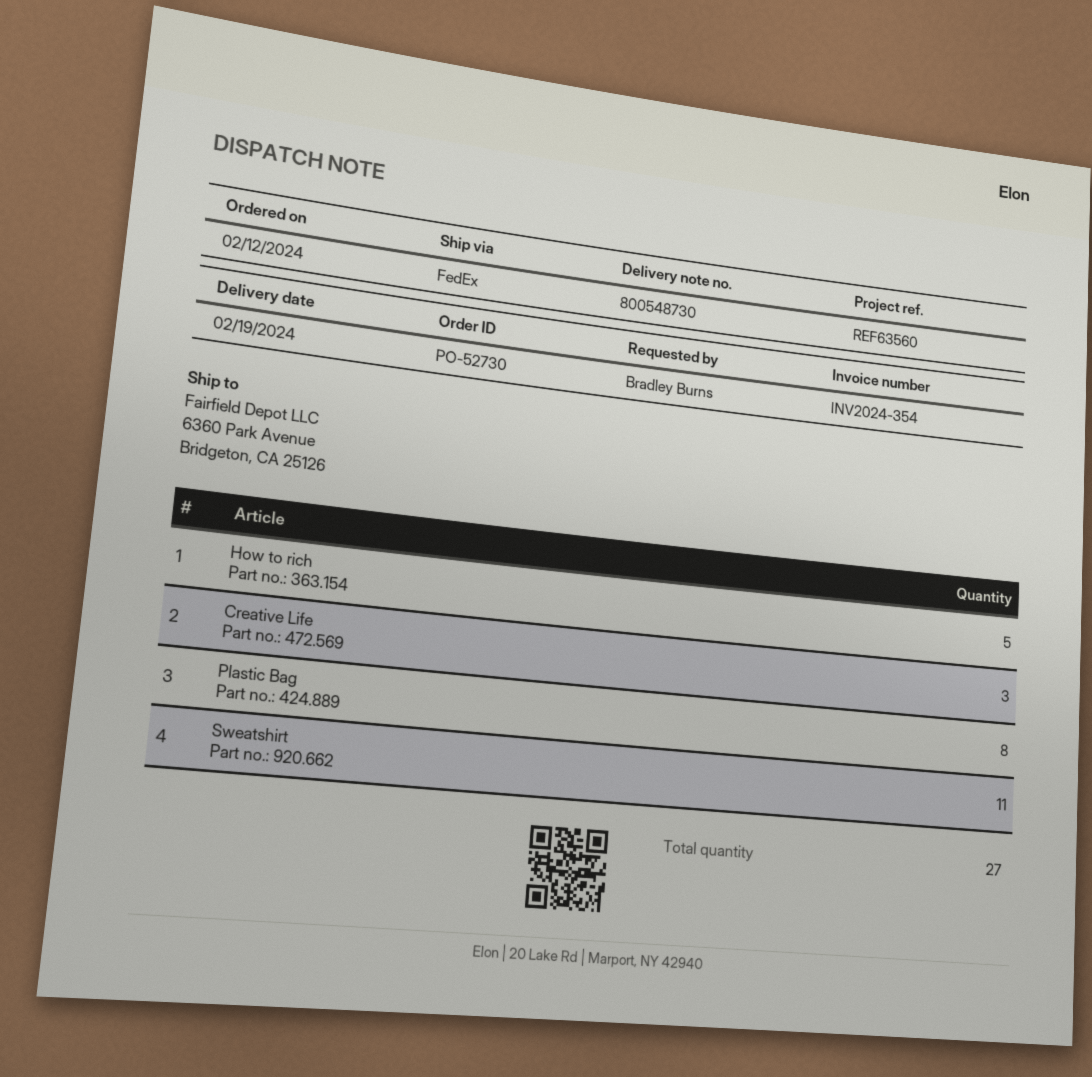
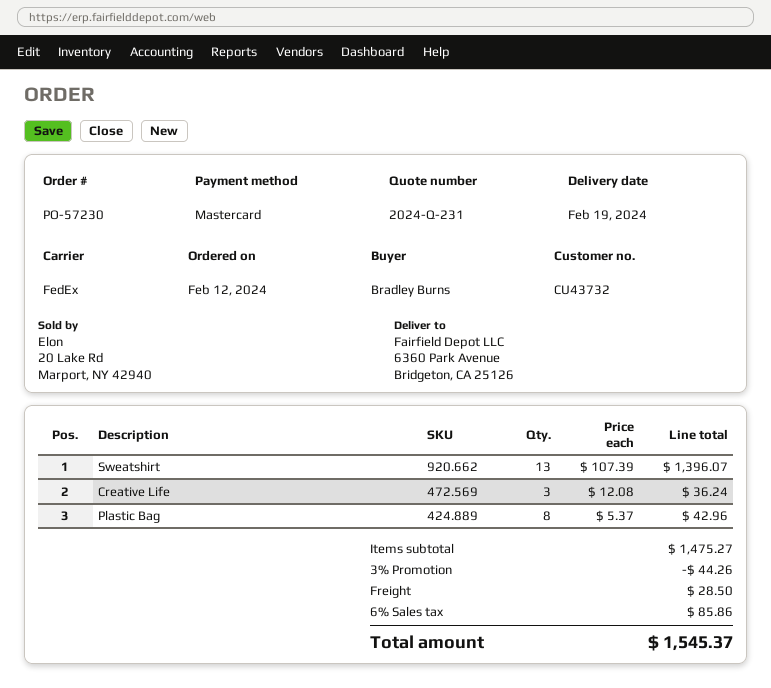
order number: PO-52730 -> PO-57230
How to rich: 5 -> none
Sweatshirt: 11 -> 13

